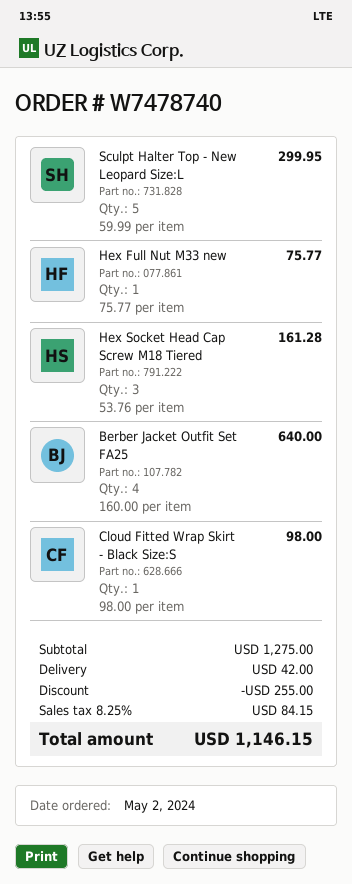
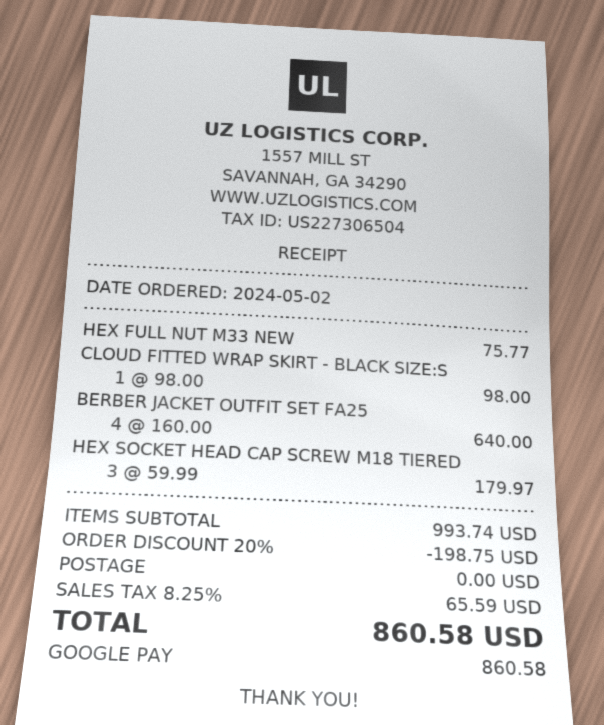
Sculpt Halter Top - New Leopard Size:L: 5 x 59.99 = 299.95 -> none
Hex Socket Head Cap Screw M18 Tiered: 3 x 53.76 = 161.28 -> 3 x 59.99 = 179.97
subtotal: 1275.00 -> 993.74
discount: 255.00 -> 198.75
shipping: 42.00 -> 0.00
tax: 8.25% = 84.15 -> 8.25% = 65.59
total: 1146.15 -> 860.58

